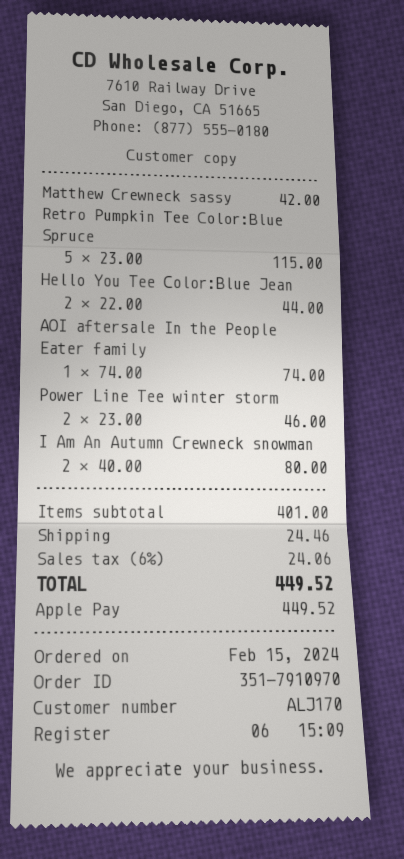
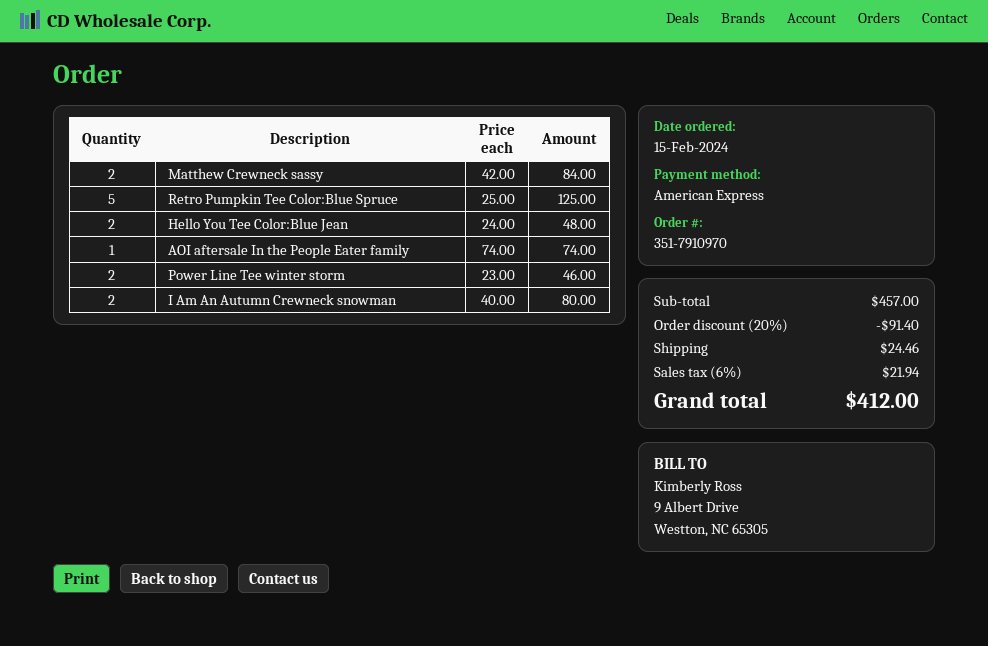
payment method: Apple Pay -> American Express
Matthew Crewneck sassy: 1 x 42.00 = 42.00 -> 2 x 42.00 = 84.00
Retro Pumpkin Tee Color:Blue Spruce: 5 x 23.00 = 115.00 -> 5 x 25.00 = 125.00
Hello You Tee Color:Blue Jean: 2 x 22.00 = 44.00 -> 2 x 24.00 = 48.00
subtotal: 401.00 -> 457.00
discount: none -> 20% = 91.40
tax: 6% = 24.06 -> 6% = 21.94
total: 449.52 -> 412.00

